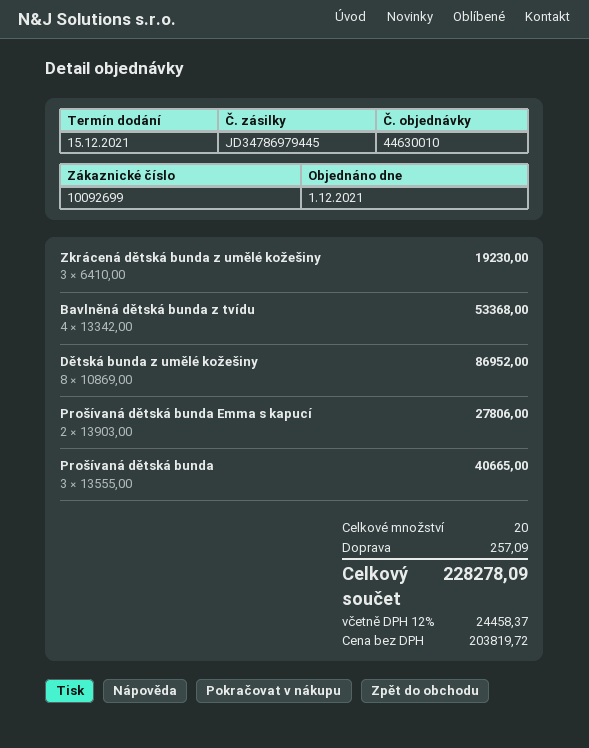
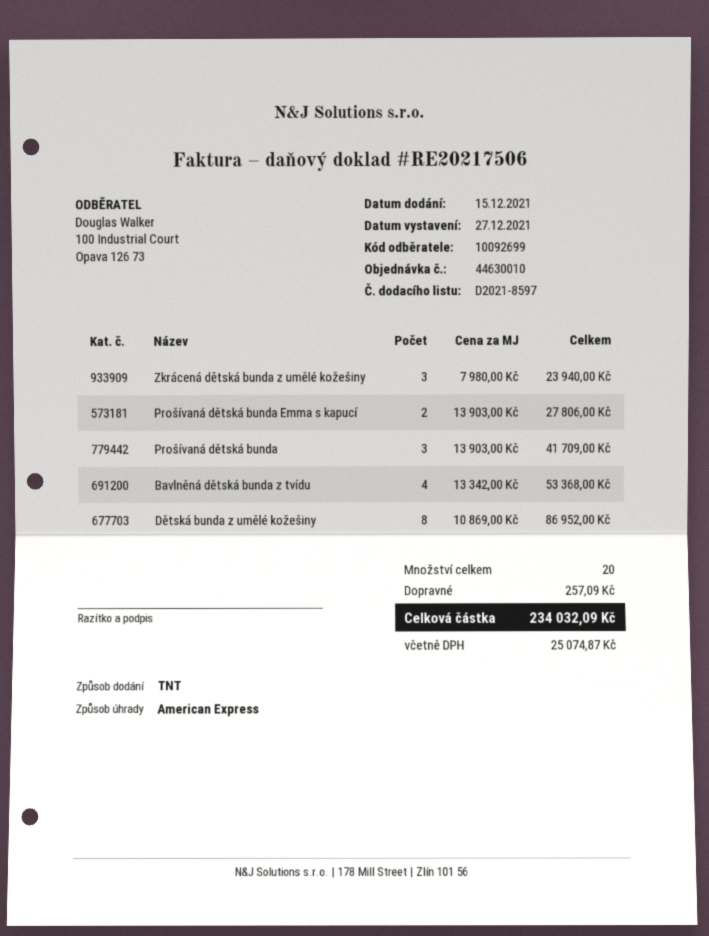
Zkrácená dětská bunda z umělé kožešiny: 3 x 6410.00 = 19230.00 -> 3 x 7980.00 = 23940.00
Prošívaná dětská bunda: 3 x 13555.00 = 40665.00 -> 3 x 13903.00 = 41709.00
tax: 24458.37 -> 25074.87
total: 228278.09 -> 234032.09

